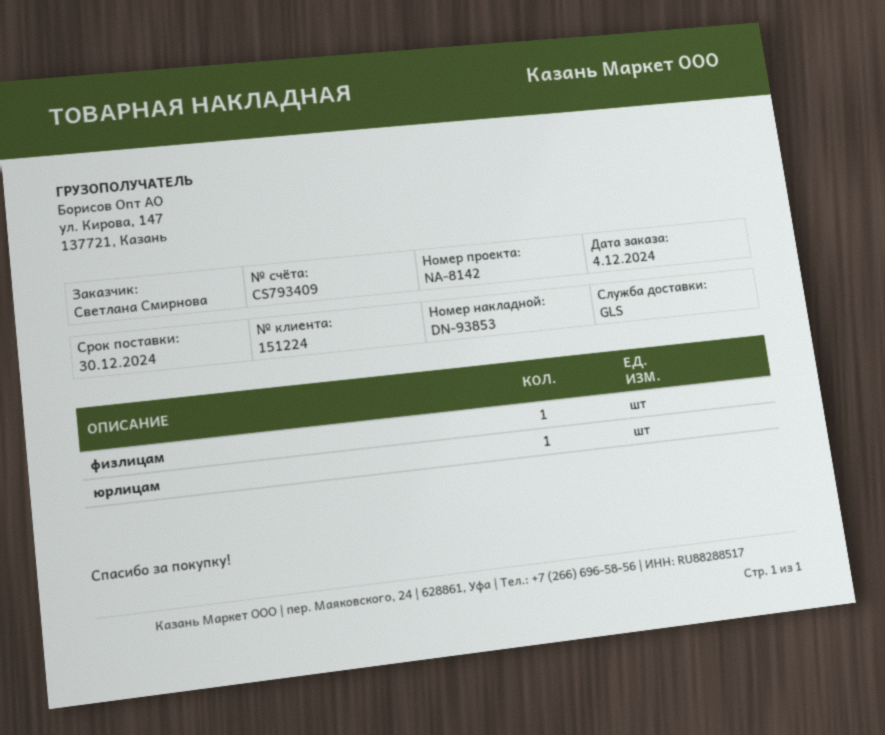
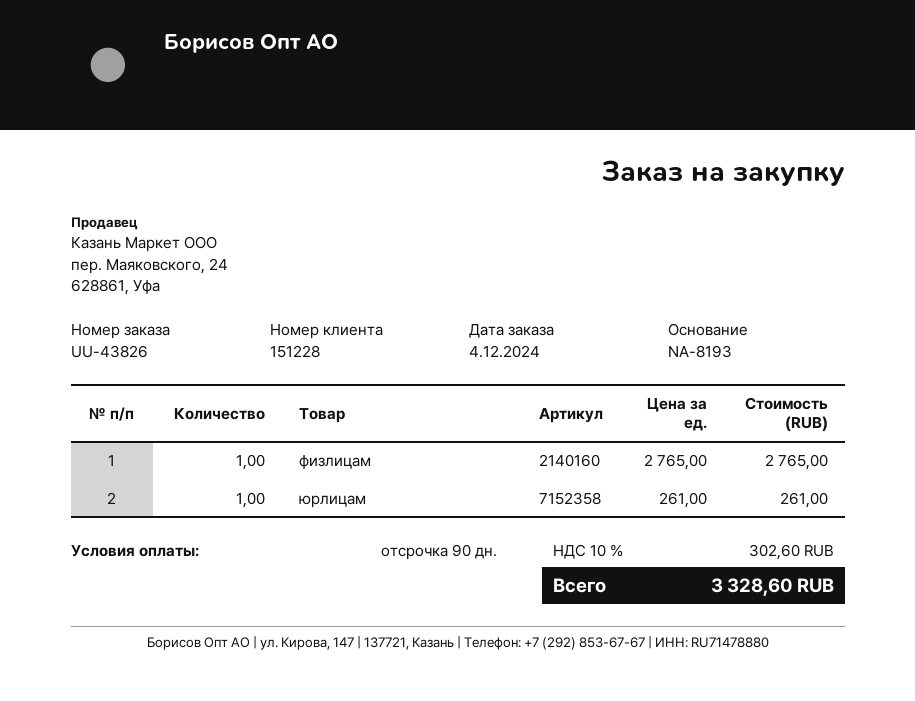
customer number: 151224 -> 151228
reference: NA-8142 -> NA-8193

